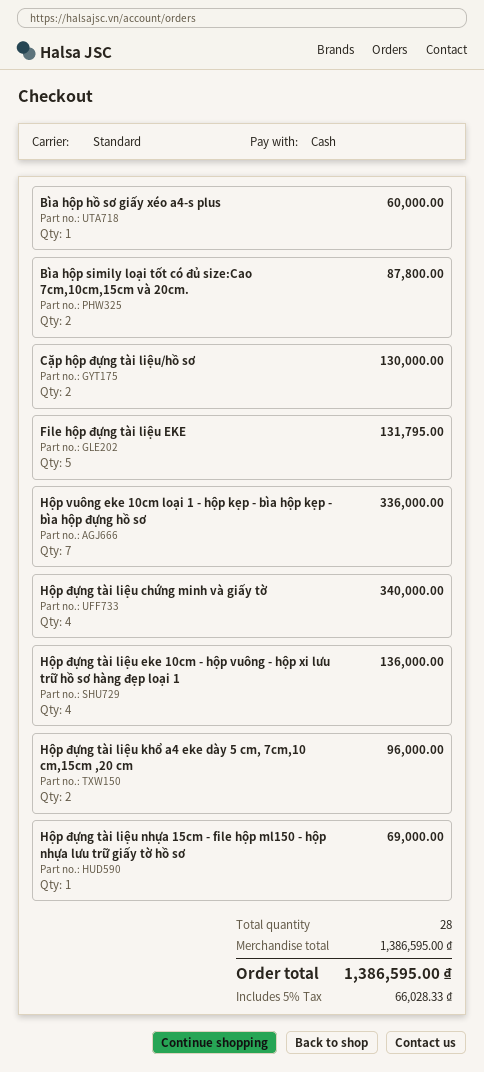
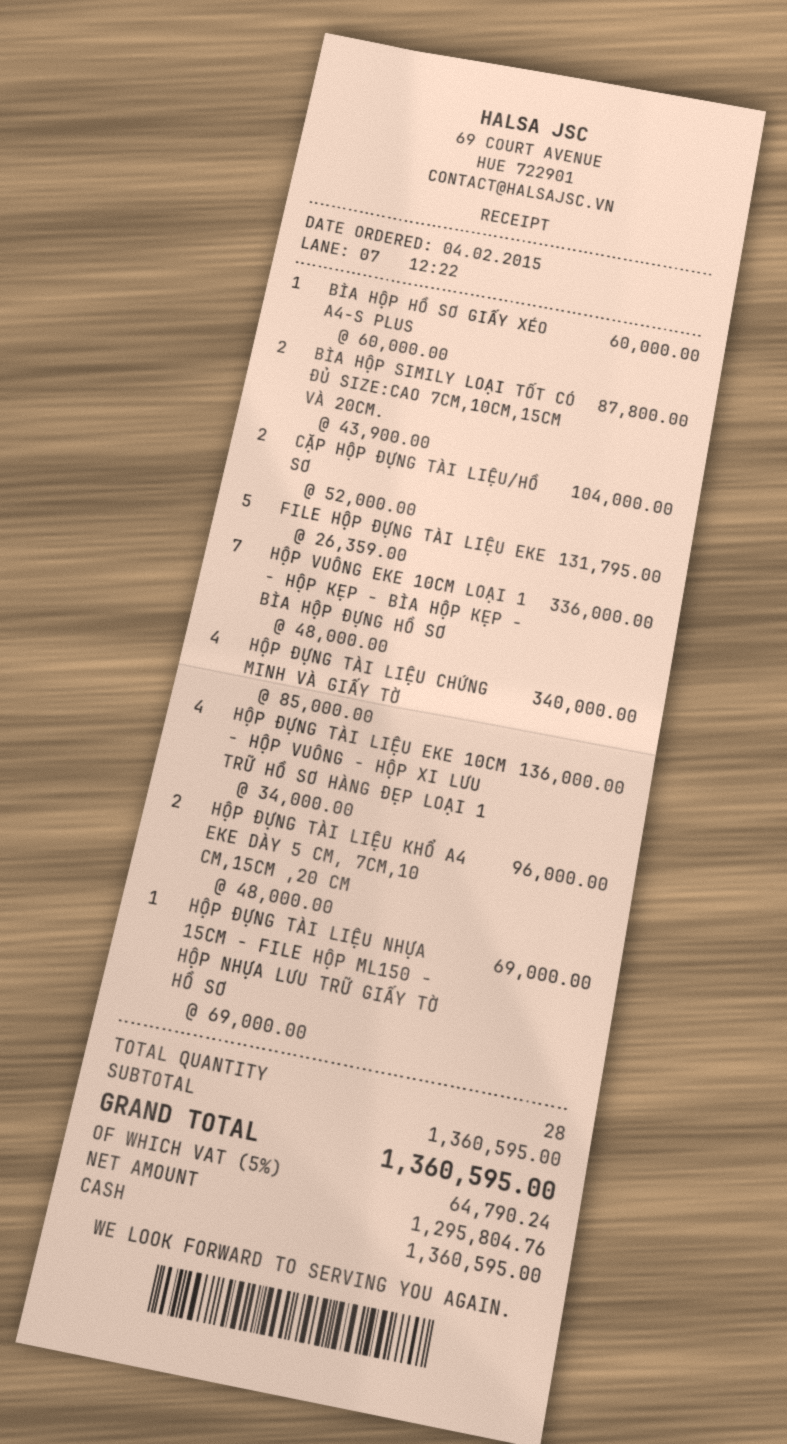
Cặp hộp đựng tài liệu/hồ sơ: 2 for 130000.00 -> 2 for 104000.00
subtotal: 1386595.00 -> 1360595.00
tax: 5% = 66028.33 -> 5% = 64790.24
total: 1386595.00 -> 1360595.00

